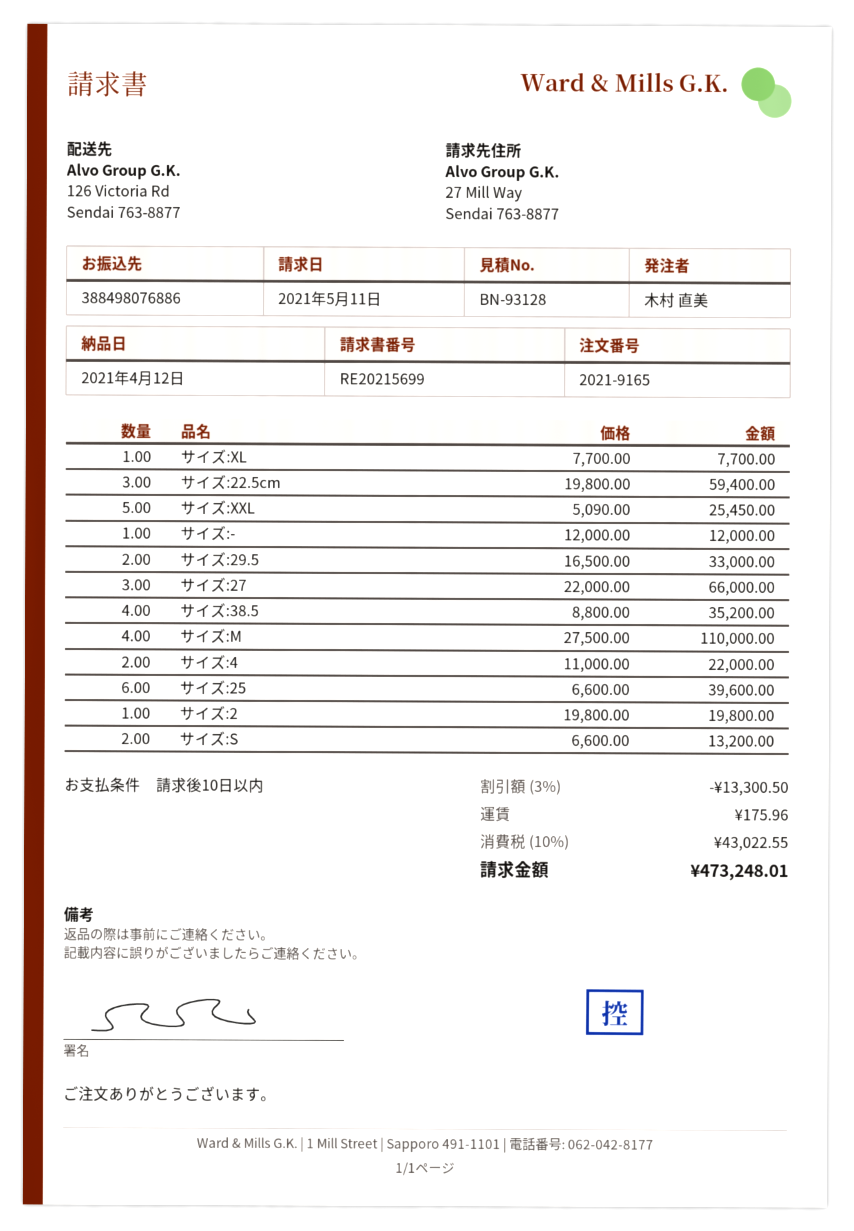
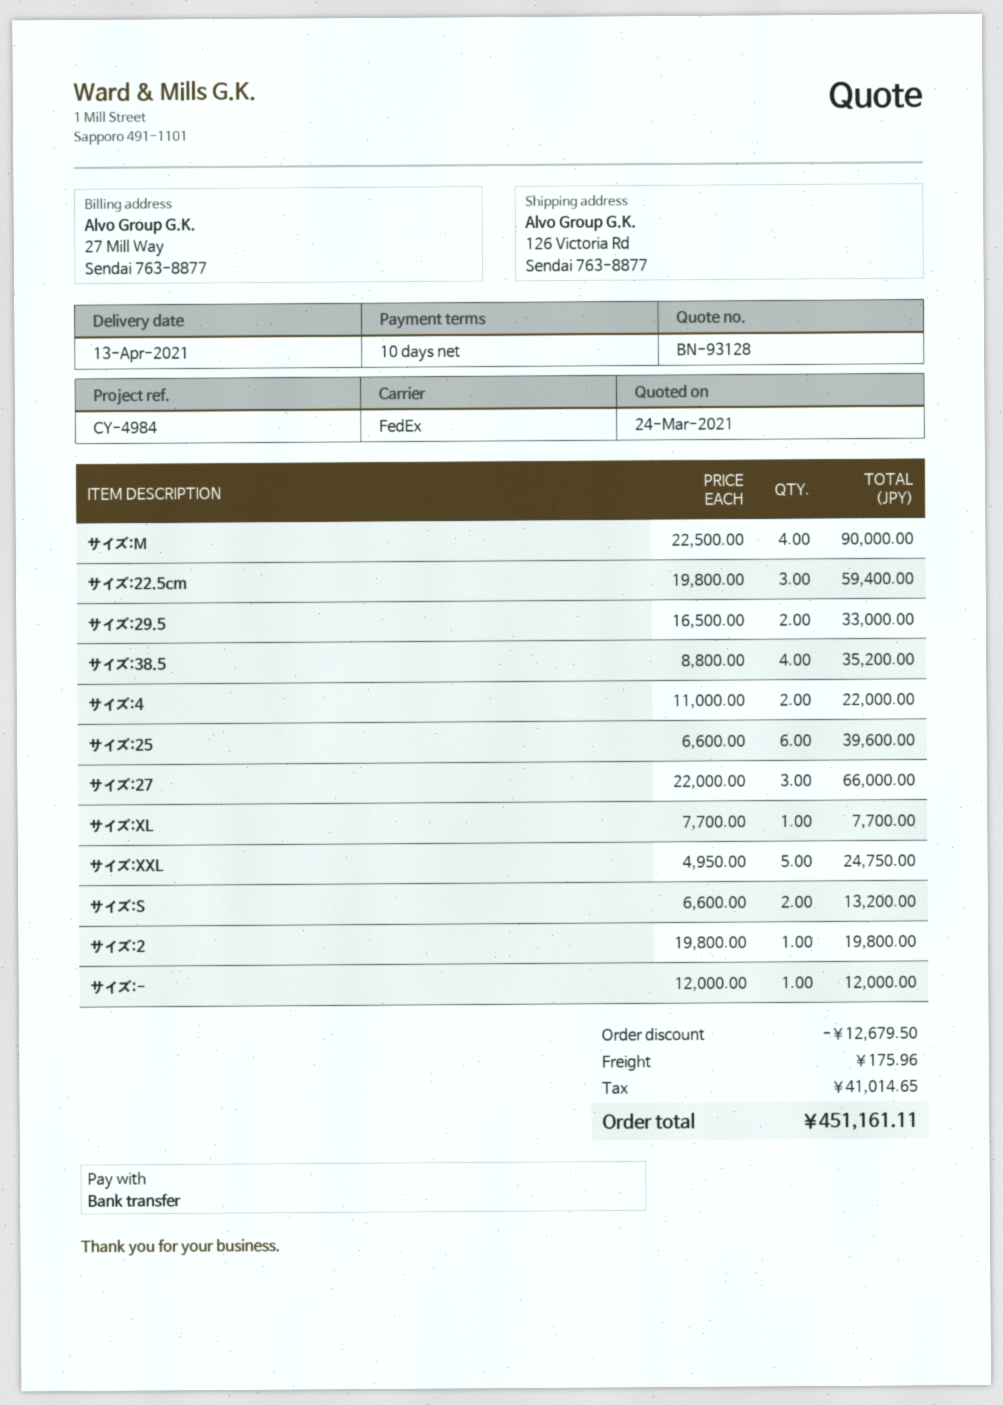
delivery date: 2021-04-12 -> 2021-04-13
サイズ:XXL: 5 x 5090.00 = 25450.00 -> 5 x 4950.00 = 24750.00
サイズ:M: 4 x 27500.00 = 110000.00 -> 4 x 22500.00 = 90000.00
discount: 13300.50 -> 12679.50
tax: 43022.55 -> 41014.65
total: 473248.01 -> 451161.11

